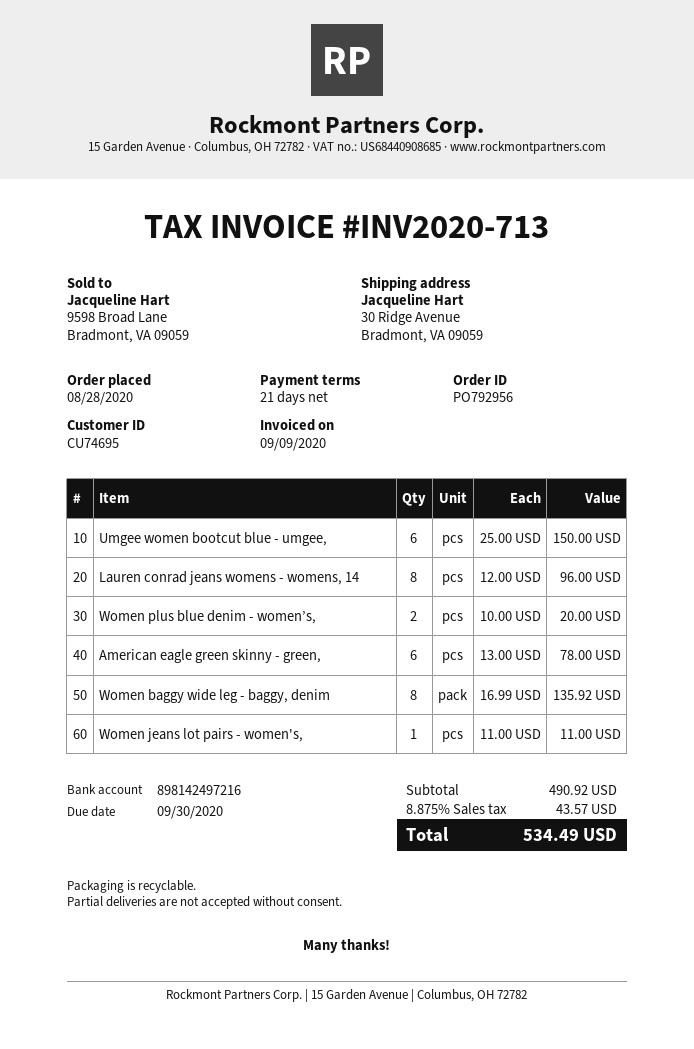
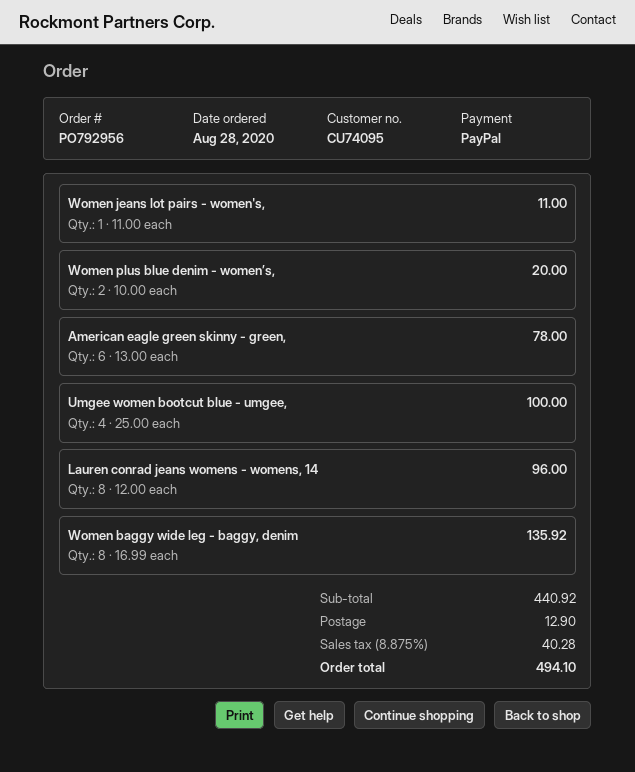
customer number: CU74695 -> CU74095
Umgee women bootcut blue - umgee,: 6 x 25.00 = 150.00 -> 4 x 25.00 = 100.00
subtotal: 490.92 -> 440.92
shipping: none -> 12.90
tax: 8.875% = 43.57 -> 8.875% = 40.28
total: 534.49 -> 494.10

